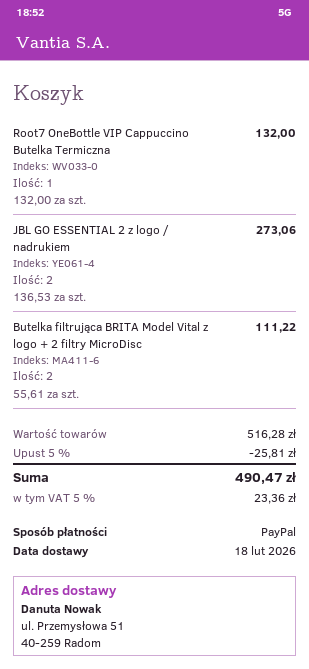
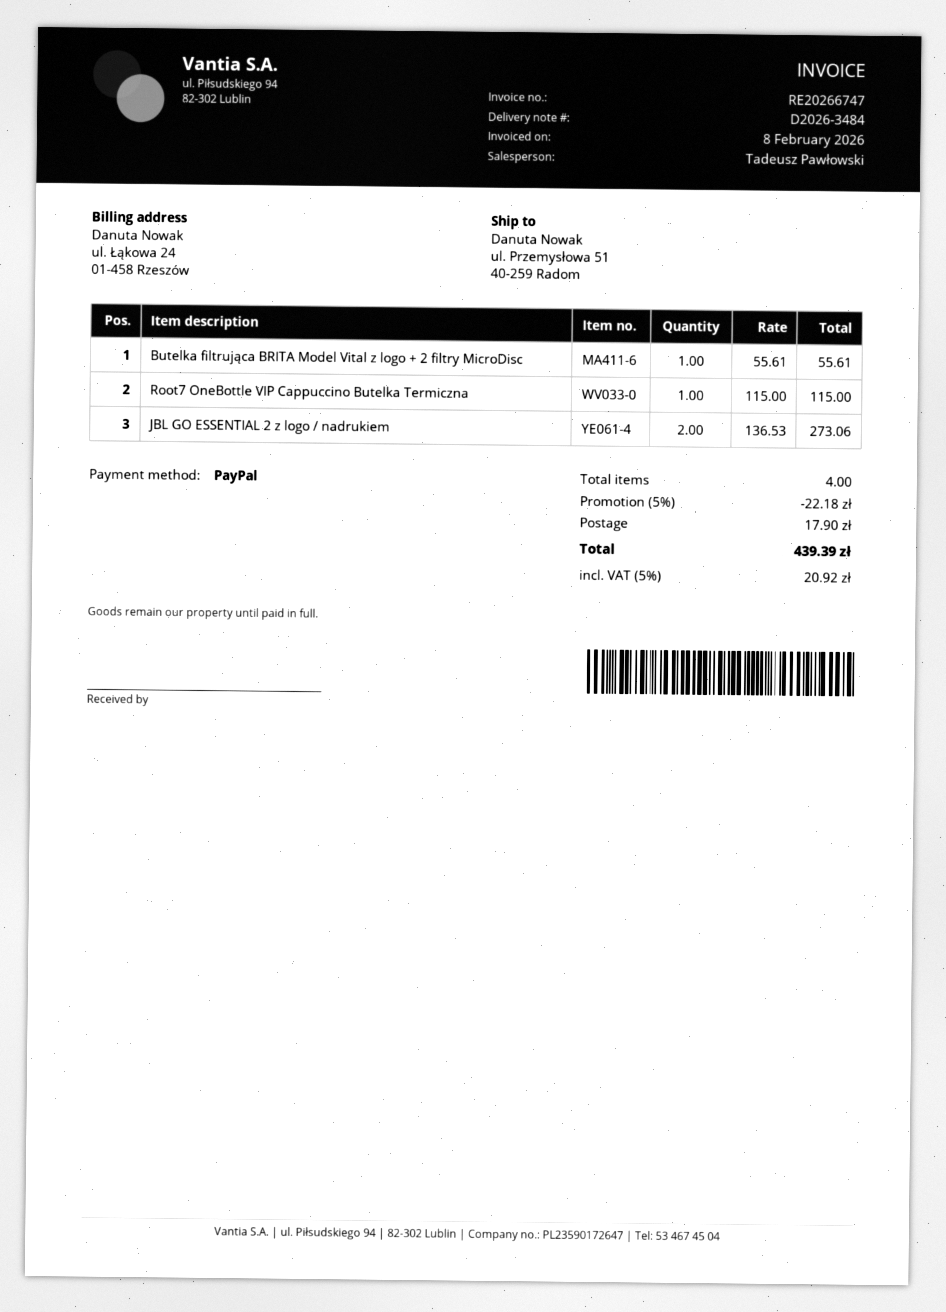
Root7 OneBottle VIP Cappuccino Butelka Termiczna: 1 x 132.00 = 132.00 -> 1 x 115.00 = 115.00
Butelka filtrująca BRITA Model Vital z logo + 2 filtry MicroDisc: 2 x 55.61 = 111.22 -> 1 x 55.61 = 55.61
discount: 5% = 25.81 -> 5% = 22.18
shipping: none -> 17.90
tax: 5% = 23.36 -> 5% = 20.92
total: 490.47 -> 439.39

